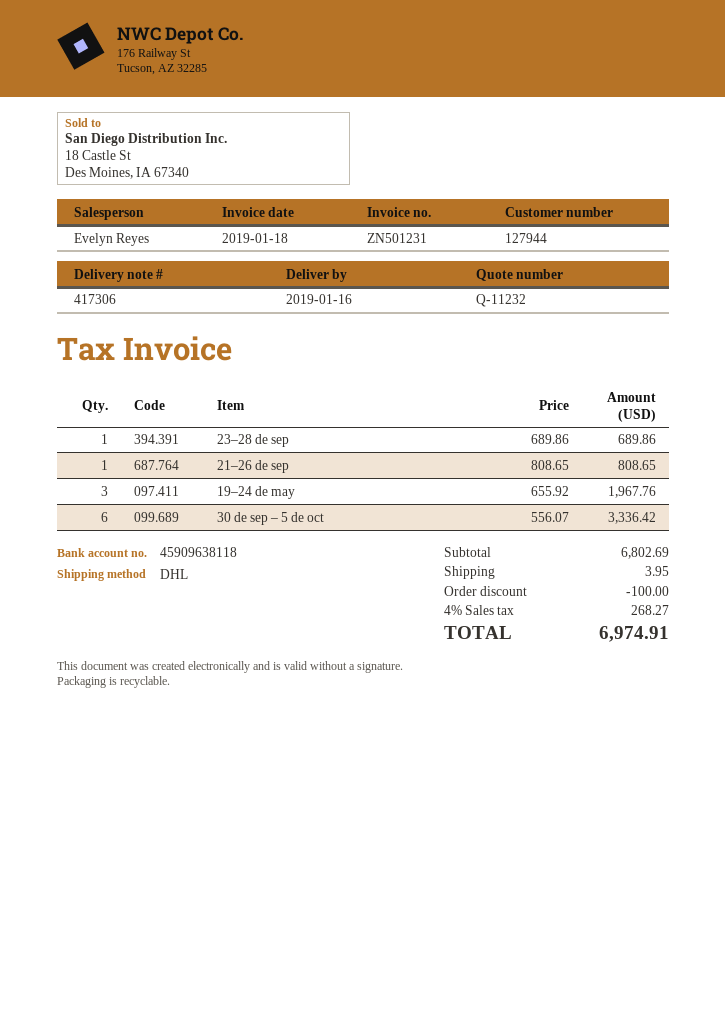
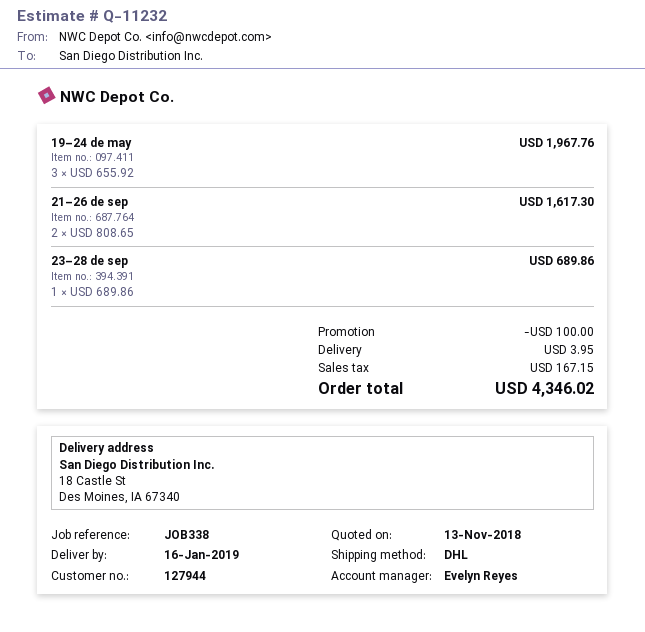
21–26 de sep: 1 x 808.65 = 808.65 -> 2 x 808.65 = 1617.30
30 de sep – 5 de oct: 6 x 556.07 = 3336.42 -> none
tax: 268.27 -> 167.15
total: 6974.91 -> 4346.02

